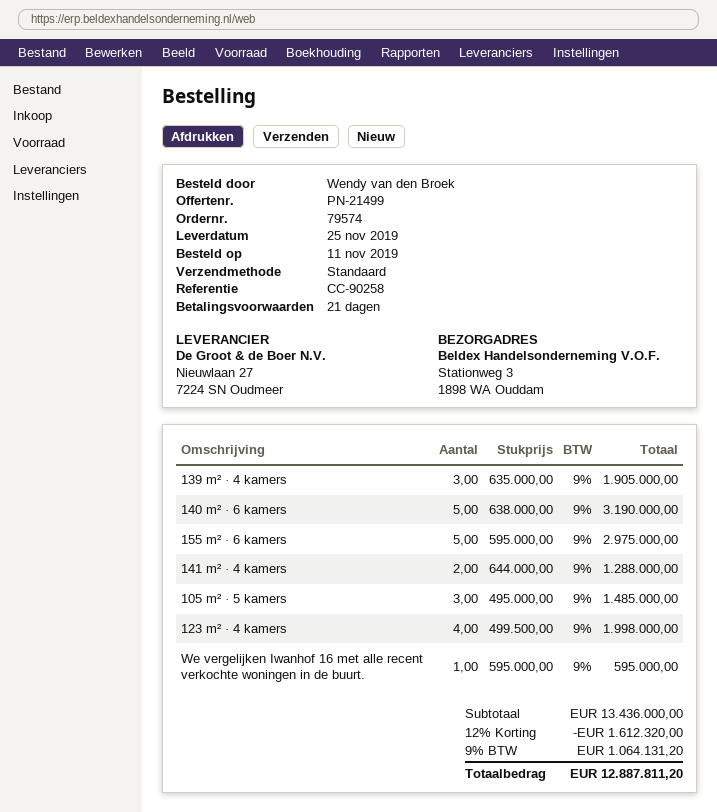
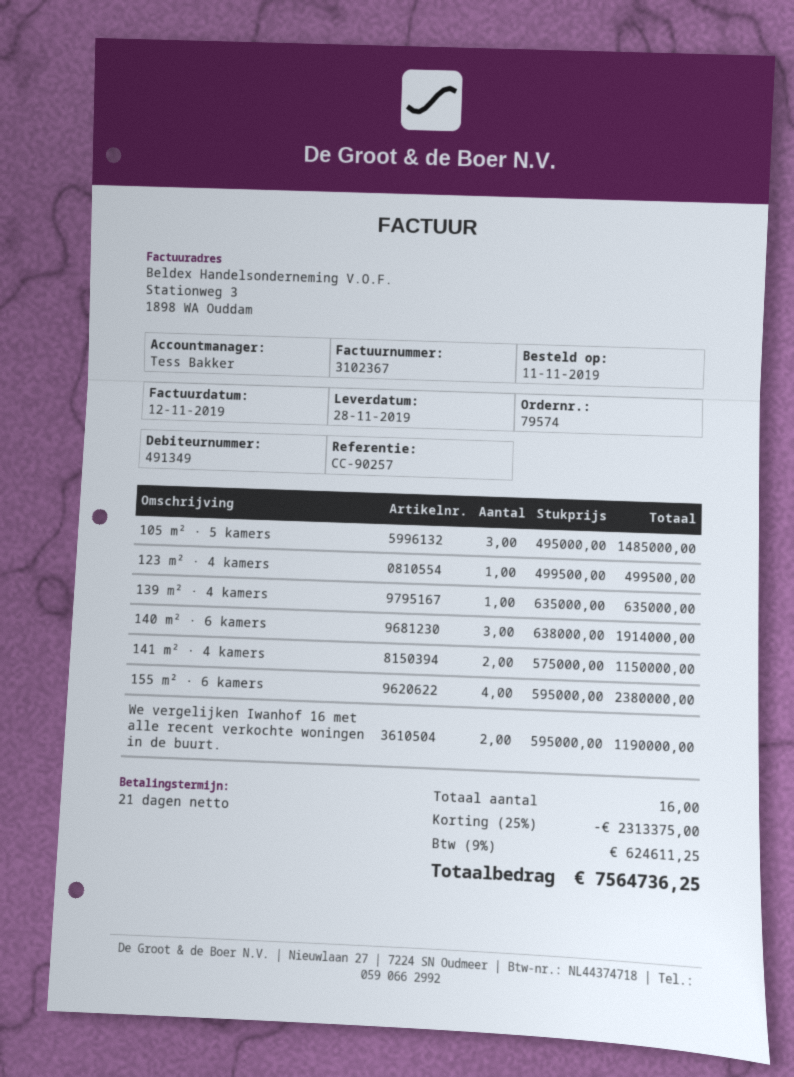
delivery date: 2019-11-25 -> 2019-11-28
reference: CC-90258 -> CC-90257
139 m² · 4 kamers: 3 x 635000.00 = 1905000.00 -> 1 x 635000.00 = 635000.00
140 m² · 6 kamers: 5 x 638000.00 = 3190000.00 -> 3 x 638000.00 = 1914000.00
155 m² · 6 kamers: 5 x 595000.00 = 2975000.00 -> 4 x 595000.00 = 2380000.00
141 m² · 4 kamers: 2 x 644000.00 = 1288000.00 -> 2 x 575000.00 = 1150000.00
123 m² · 4 kamers: 4 x 499500.00 = 1998000.00 -> 1 x 499500.00 = 499500.00
We vergelijken Iwanhof 16 met alle recent verkochte woningen in de buurt.: 1 x 595000.00 = 595000.00 -> 2 x 595000.00 = 1190000.00
discount: 12% = 1612320.00 -> 25% = 2313375.00
tax: 9% = 1064131.20 -> 9% = 624611.25
total: 12887811.20 -> 7564736.25

